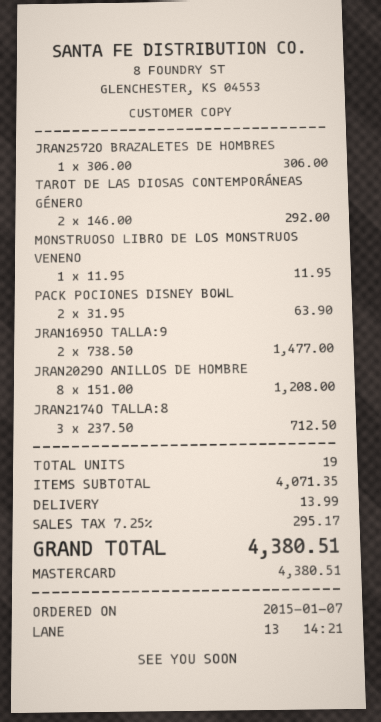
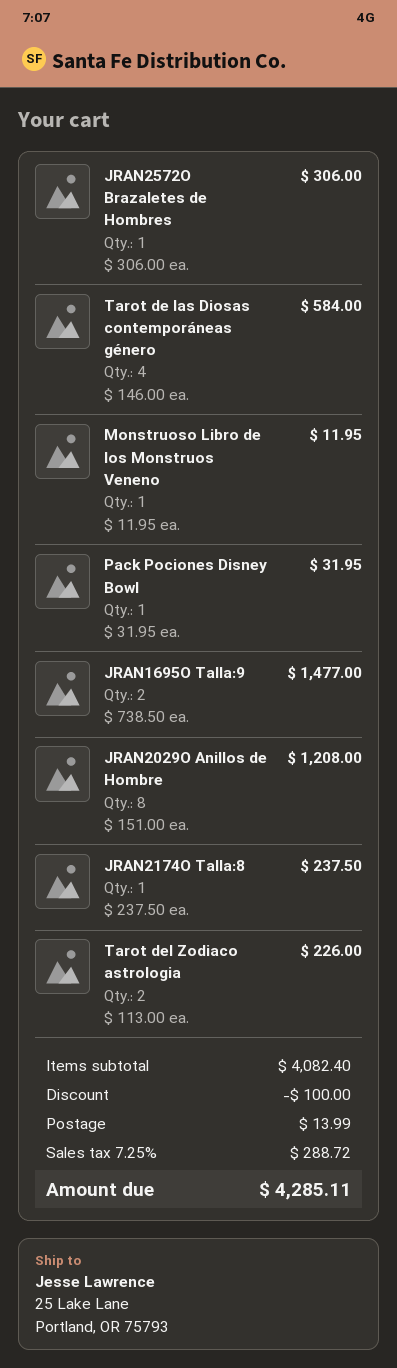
TAROT DE LAS DIOSAS CONTEMPORÁNEAS GÉNERO: 2 x 146.00 = 292.00 -> 4 x 146.00 = 584.00
PACK POCIONES DISNEY BOWL: 2 x 31.95 = 63.90 -> 1 x 31.95 = 31.95
JRAN2174O TALLA:8: 3 x 237.50 = 712.50 -> 1 x 237.50 = 237.50
Tarot del Zodiaco astrologia: none -> 2 x 113.00 = 226.00
subtotal: 4071.35 -> 4082.40
discount: none -> 100.00
tax: 7.25% = 295.17 -> 7.25% = 288.72
total: 4380.51 -> 4285.11

